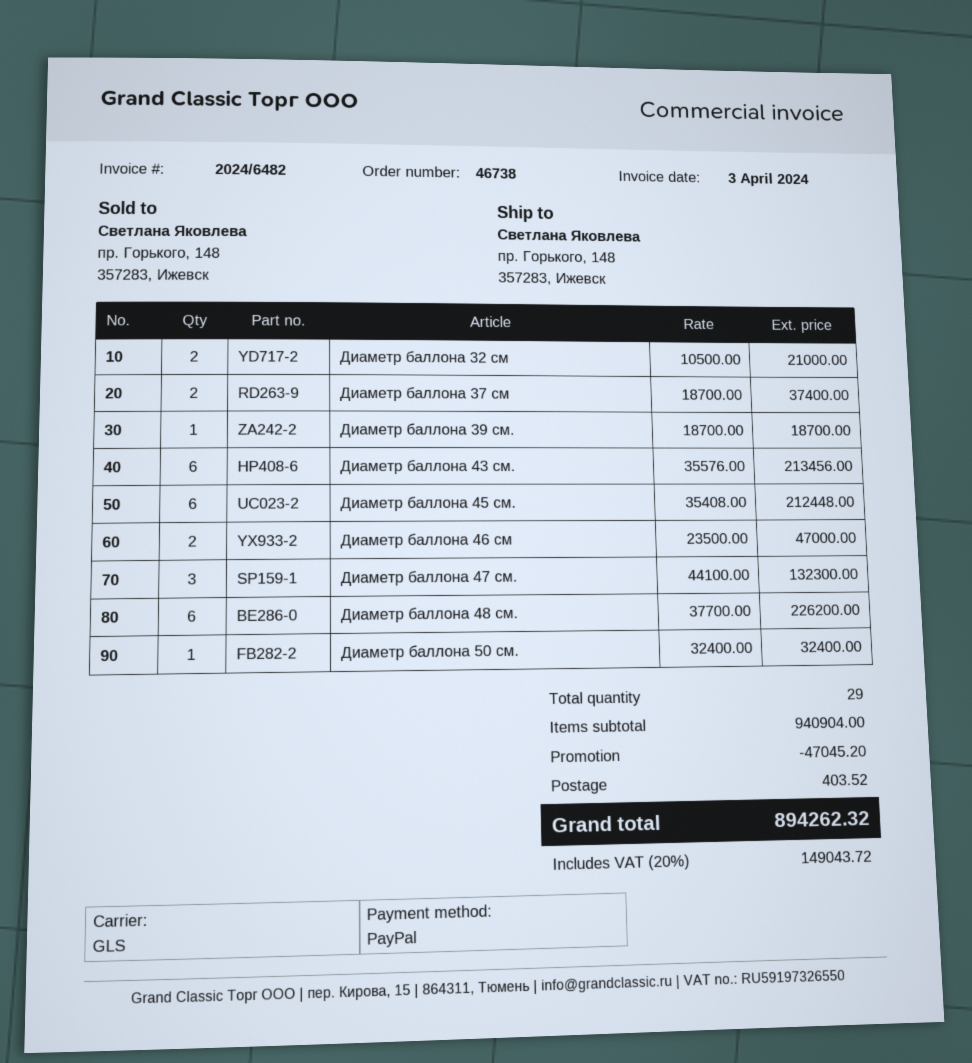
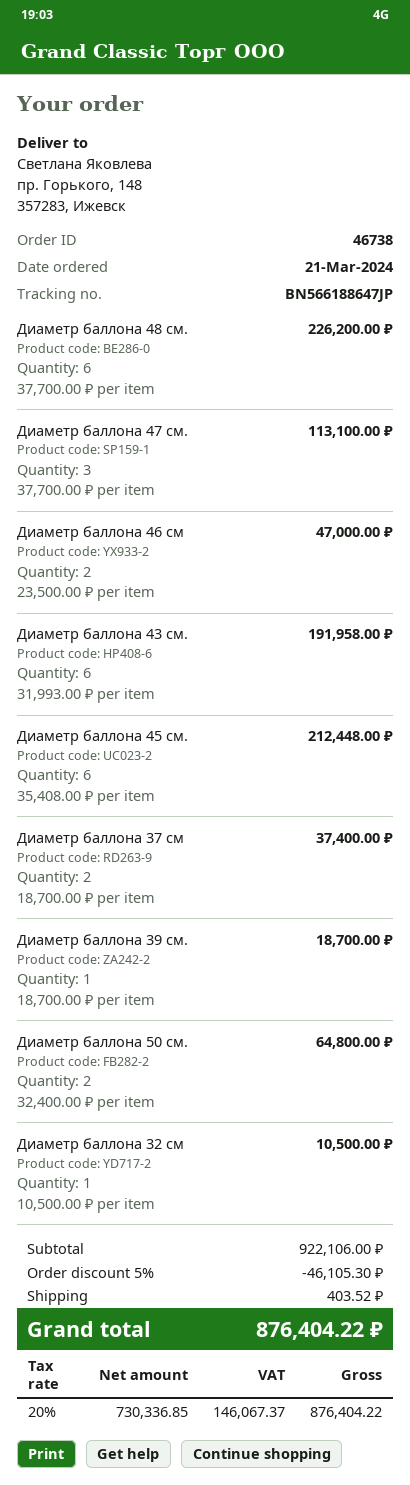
Диаметр баллона 32 см: 2 x 10500.00 = 21000.00 -> 1 x 10500.00 = 10500.00
Диаметр баллона 43 см.: 6 x 35576.00 = 213456.00 -> 6 x 31993.00 = 191958.00
Диаметр баллона 47 см.: 3 x 44100.00 = 132300.00 -> 3 x 37700.00 = 113100.00
Диаметр баллона 50 см.: 1 x 32400.00 = 32400.00 -> 2 x 32400.00 = 64800.00
subtotal: 940904.00 -> 922106.00
discount: 47045.20 -> 46105.30
tax: 20% = 149043.72 -> 20% = 146067.37
total: 894262.32 -> 876404.22

